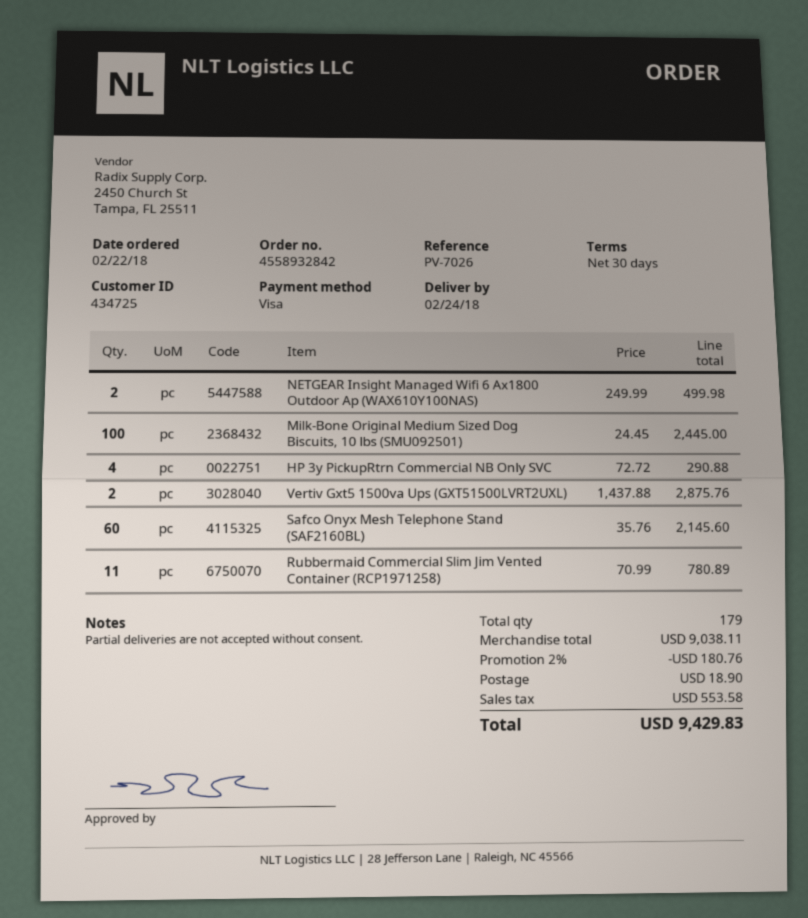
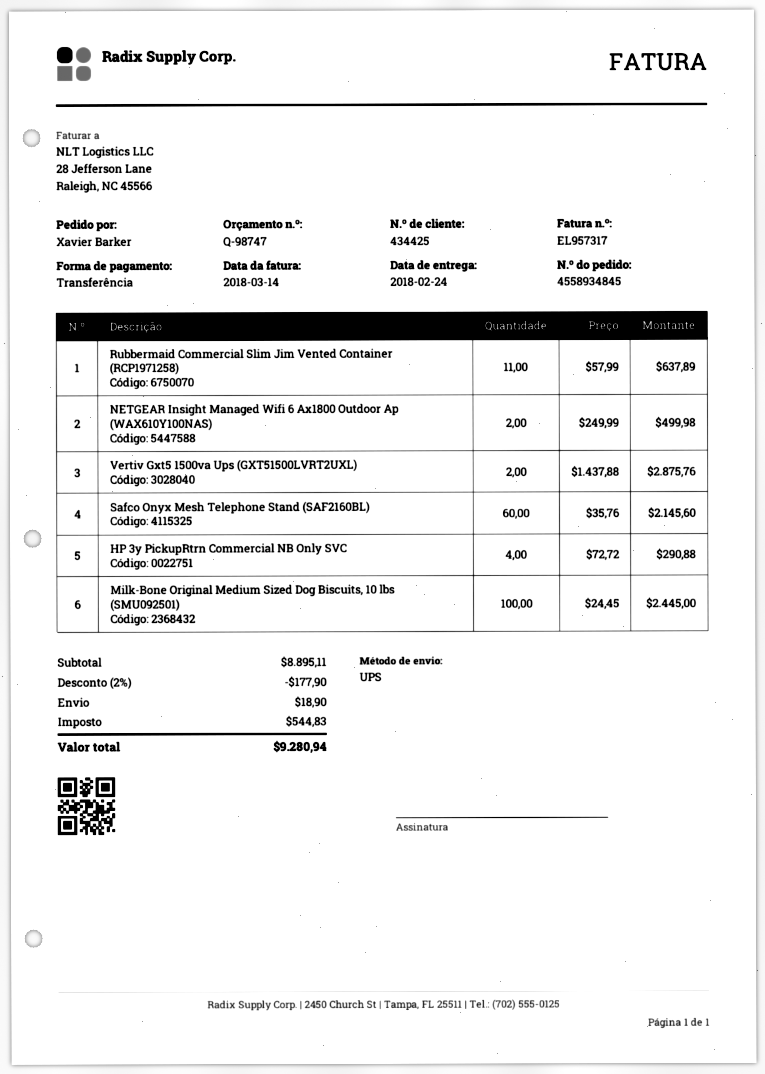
order number: 4558932842 -> 4558934845
customer number: 434725 -> 434425
payment method: Visa -> bank transfer
Rubbermaid Commercial Slim Jim Vented Container (RCP1971258): 11 x 70.99 = 780.89 -> 11 x 57.99 = 637.89
subtotal: 9038.11 -> 8895.11
discount: 2% = 180.76 -> 2% = 177.90
tax: 553.58 -> 544.83
total: 9429.83 -> 9280.94

